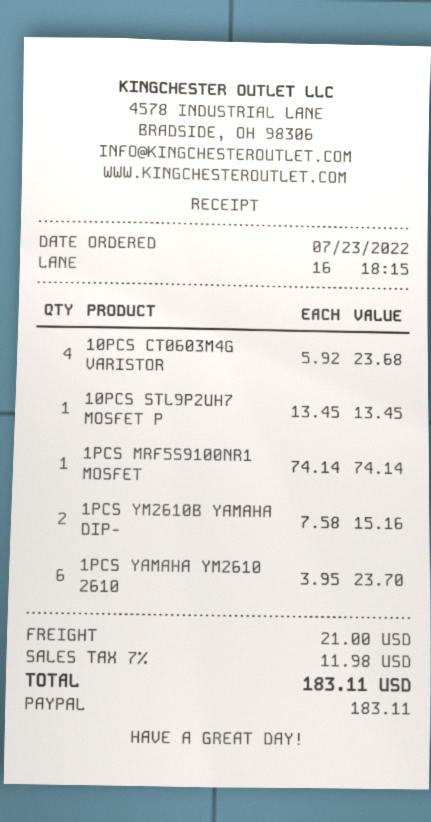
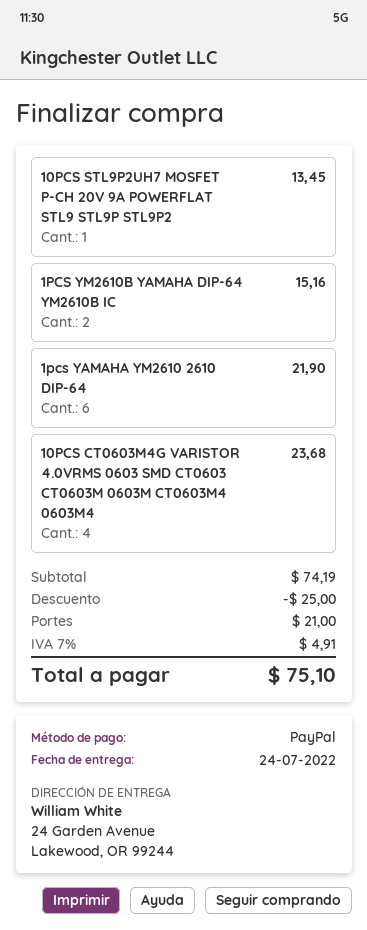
1PCS MRF5S9100NR1 MOSFET: 1 for 74.14 -> none
1PCS YAMAHA YM2610 2610: 6 for 23.70 -> 6 for 21.90
discount: none -> 25.00
tax: 7% = 11.98 -> 7% = 4.91
total: 183.11 -> 75.10

